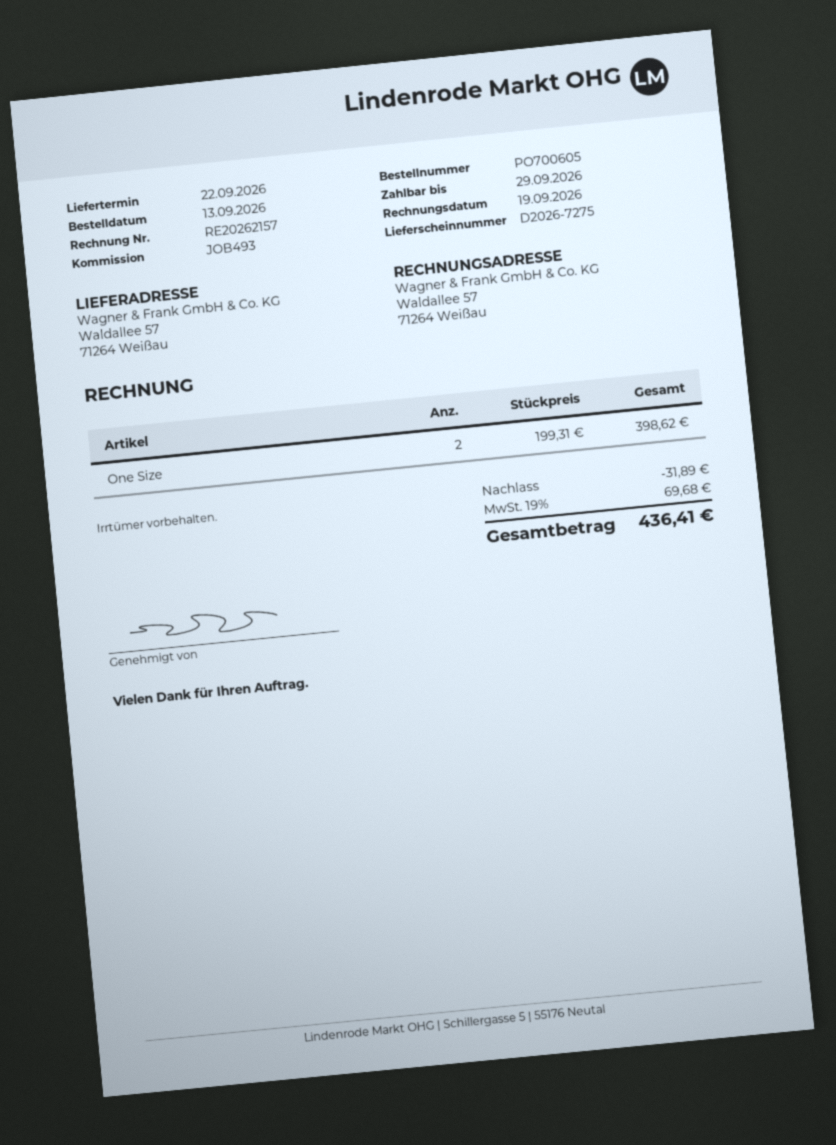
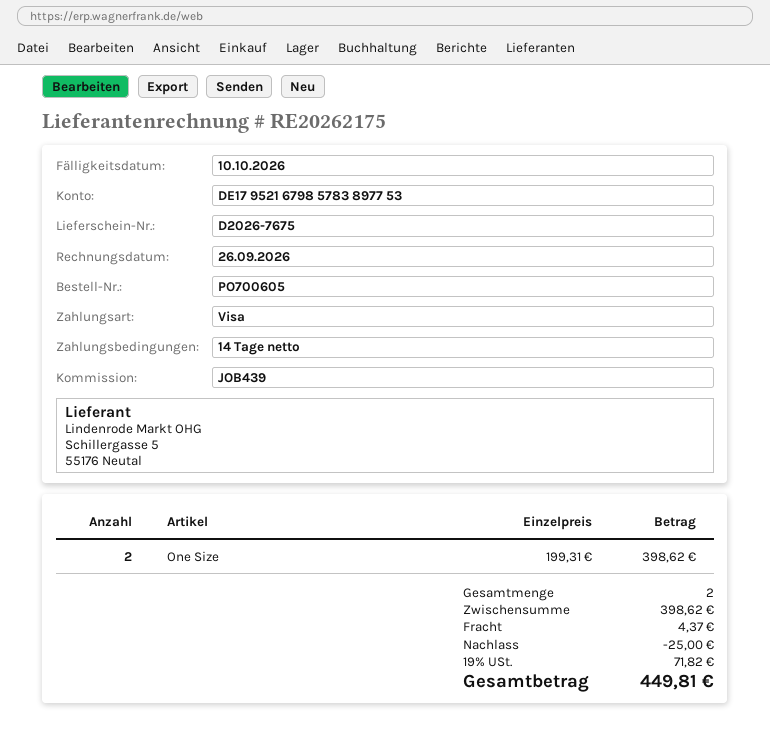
delivery note number: D2026-7275 -> D2026-7675
invoice number: RE20262157 -> RE20262175
invoice date: 2026-09-19 -> 2026-09-26
due date: 2026-09-29 -> 2026-10-10
reference: JOB493 -> JOB439
discount: 31.89 -> 25.00
shipping: none -> 4.37
tax: 19% = 69.68 -> 19% = 71.82
total: 436.41 -> 449.81

